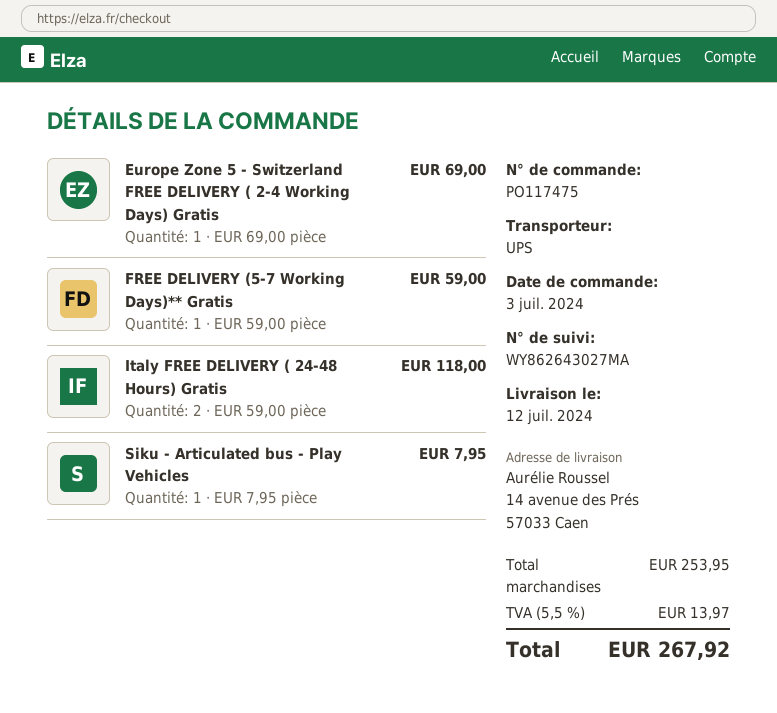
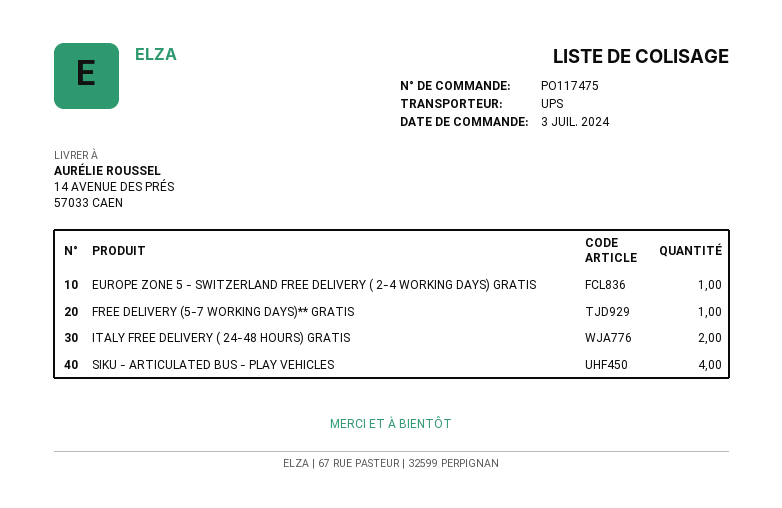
Siku - Articulated bus - Play Vehicles: 1 -> 4

